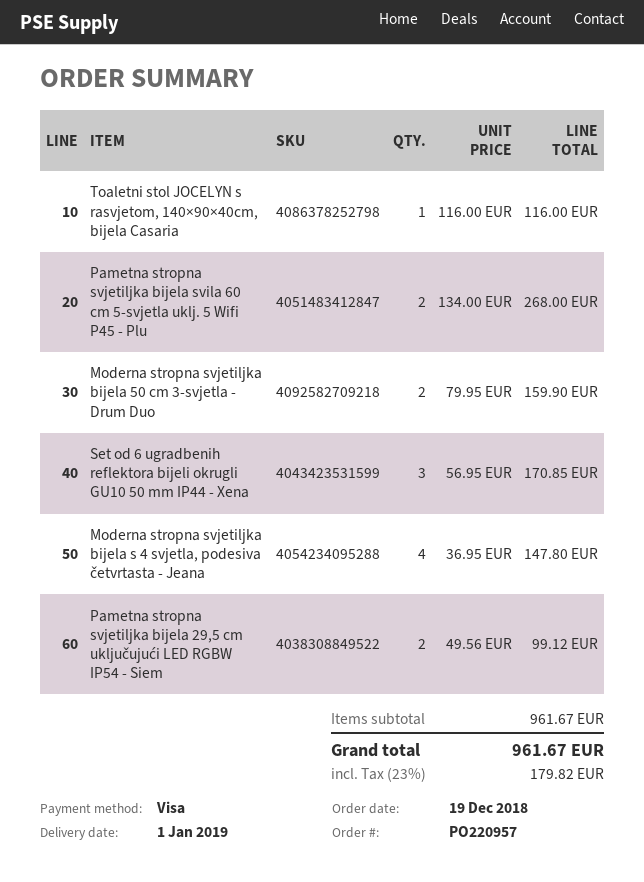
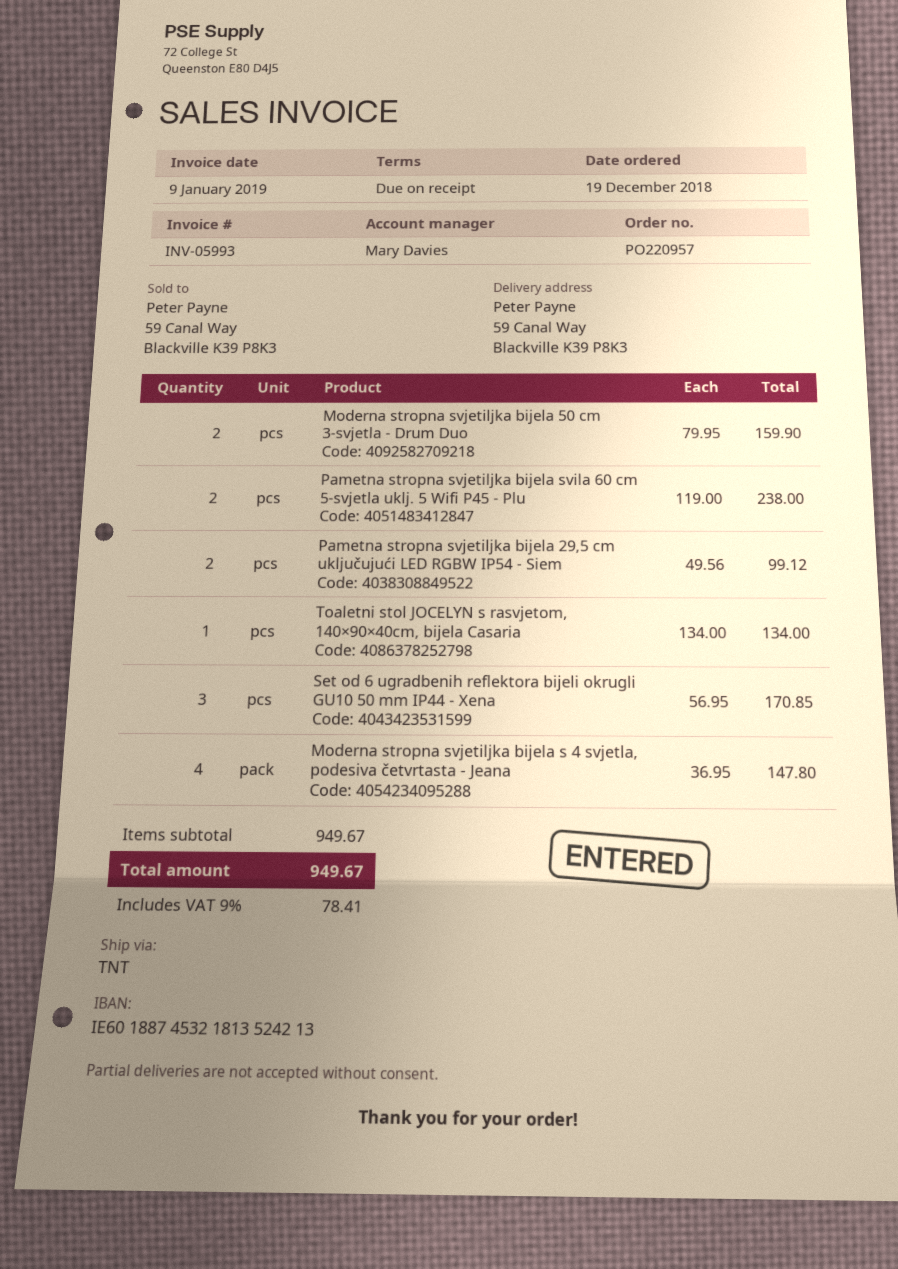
Toaletni stol JOCELYN s rasvjetom, 140×90×40cm, bijela Casaria: 1 x 116.00 = 116.00 -> 1 x 134.00 = 134.00
Pametna stropna svjetiljka bijela svila 60 cm 5-svjetla uklj. 5 Wifi P45 - Plu: 2 x 134.00 = 268.00 -> 2 x 119.00 = 238.00
subtotal: 961.67 -> 949.67
tax: 23% = 179.82 -> 9% = 78.41
total: 961.67 -> 949.67

